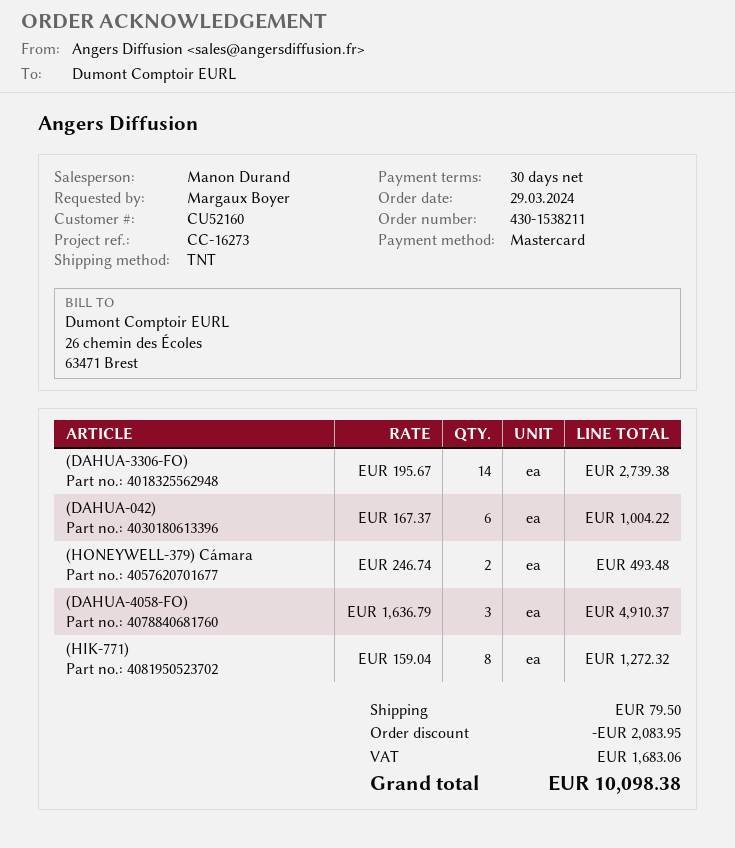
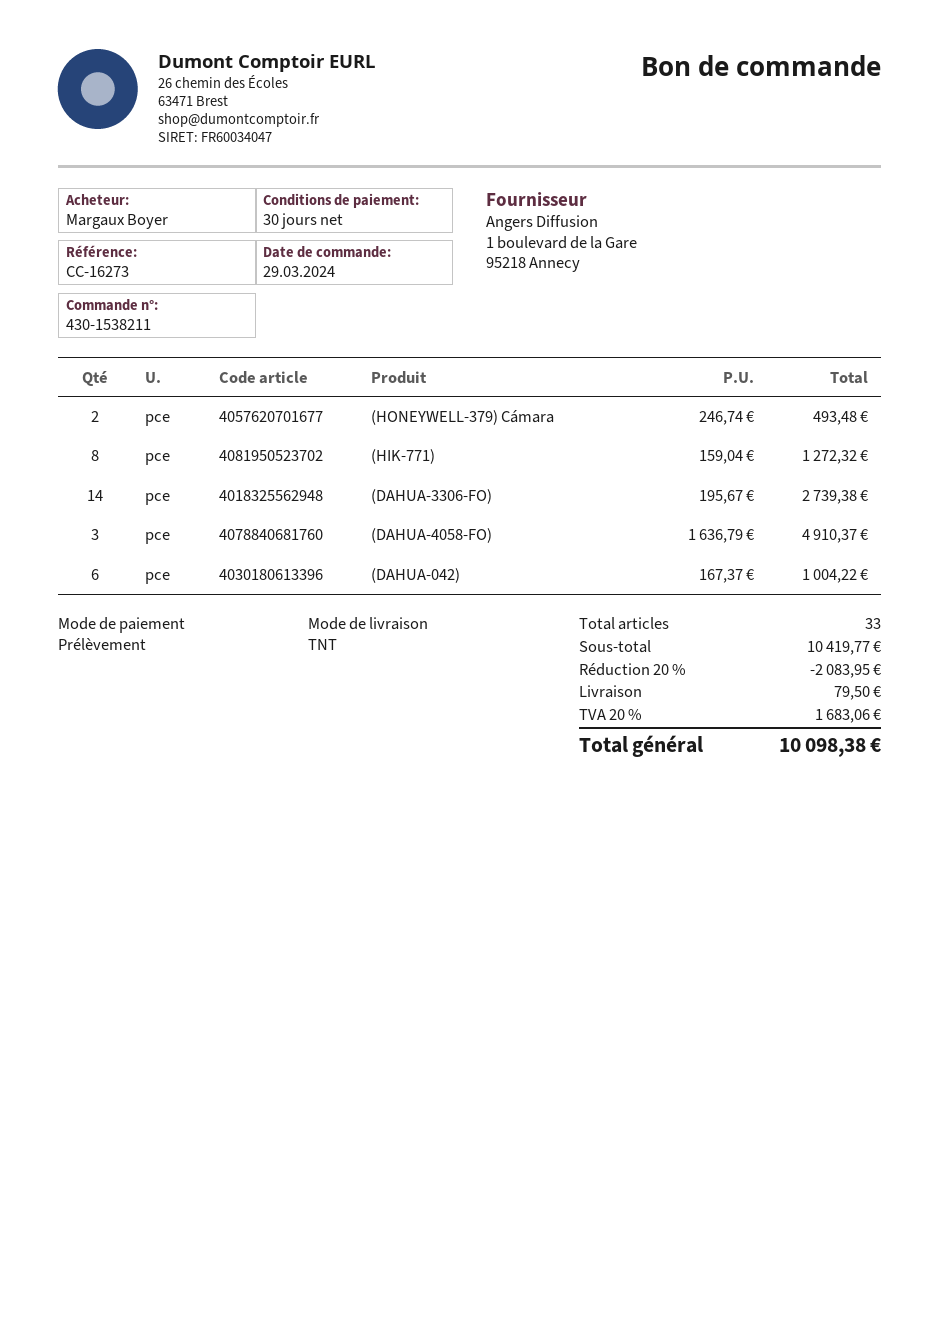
payment method: Mastercard -> direct debit

